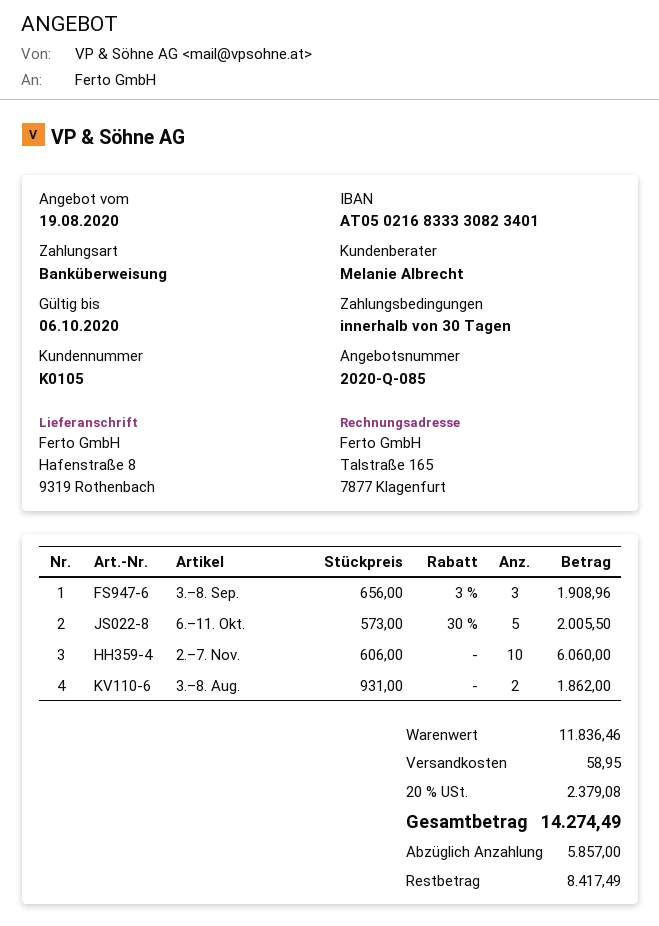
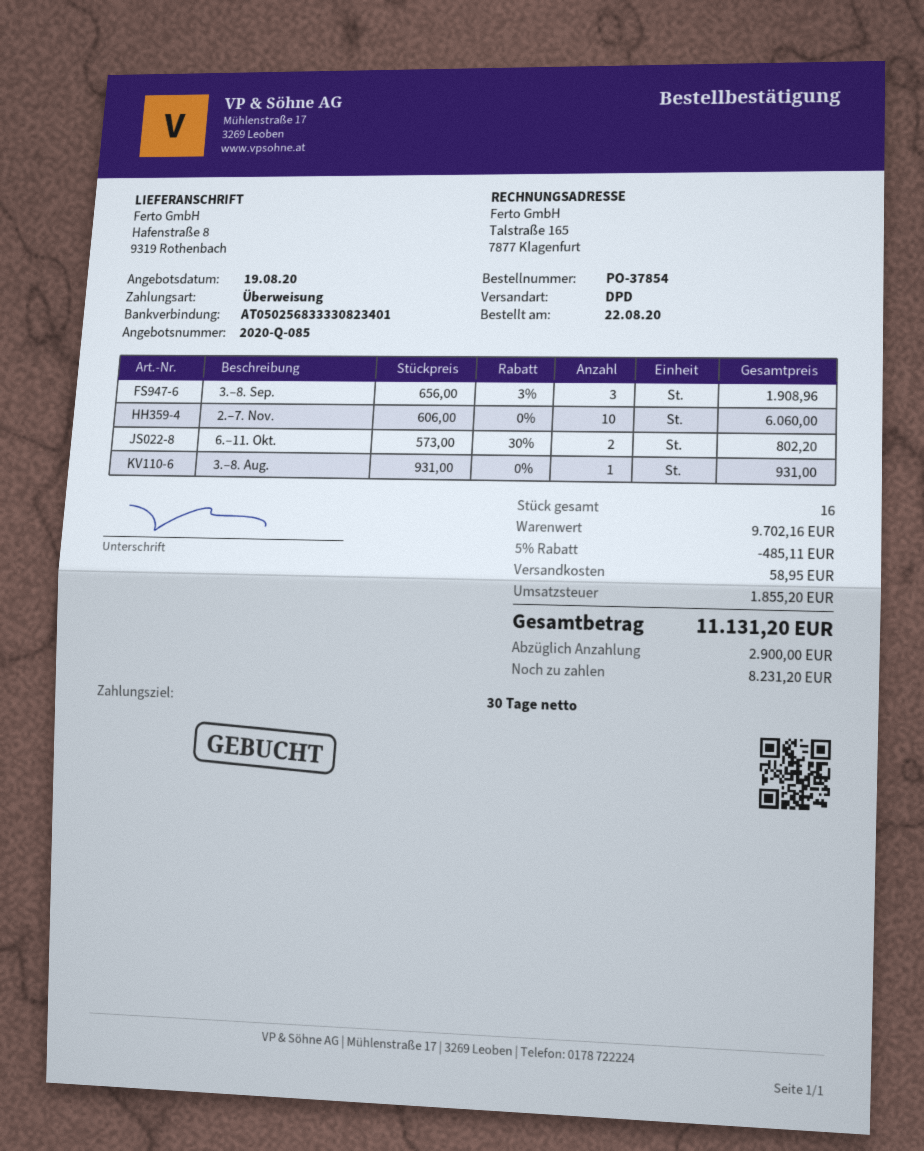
bank account: AT050216833330823401 -> AT050256833330823401
6.–11. Okt.: 5 x 573.00 - 30% = 2005.50 -> 2 x 573.00 - 30% = 802.20
3.–8. Aug.: 2 x 931.00 = 1862.00 -> 1 x 931.00 = 931.00
subtotal: 11836.46 -> 9702.16
discount: none -> 5% = 485.11
tax: 2379.08 -> 1855.20
total: 14274.49 -> 11131.20
deposit: 5857.00 -> 2900.00
balance: 8417.49 -> 8231.20

